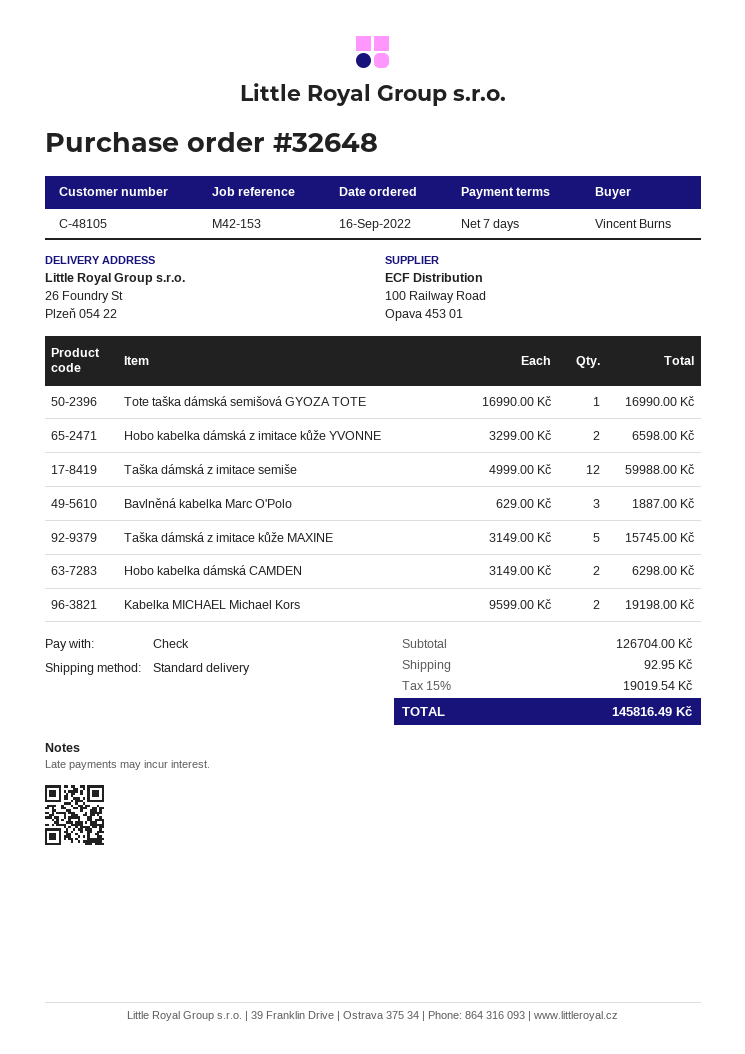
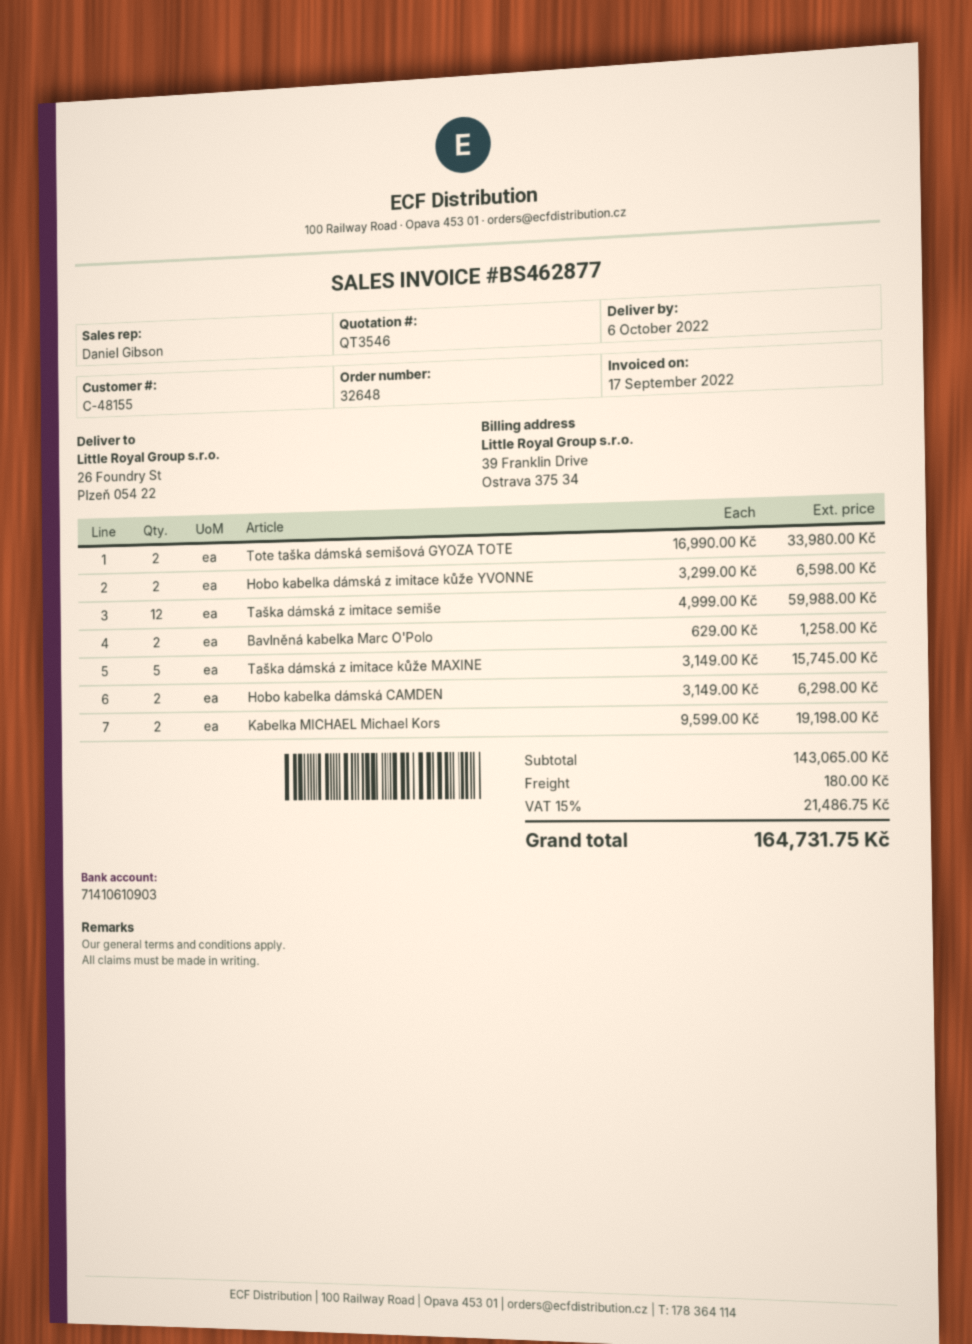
customer number: C-48105 -> C-48155
Tote taška dámská semišová GYOZA TOTE: 1 x 16990.00 = 16990.00 -> 2 x 16990.00 = 33980.00
Bavlněná kabelka Marc O'Polo: 3 x 629.00 = 1887.00 -> 2 x 629.00 = 1258.00
subtotal: 126704.00 -> 143065.00
shipping: 92.95 -> 180.00
tax: 15% = 19019.54 -> 15% = 21486.75
total: 145816.49 -> 164731.75

